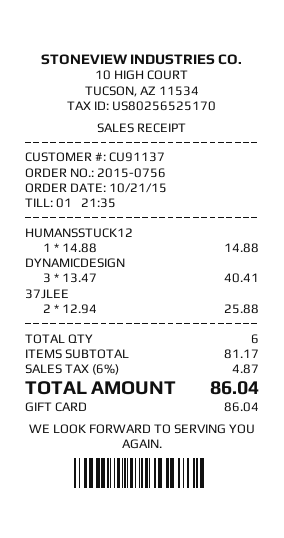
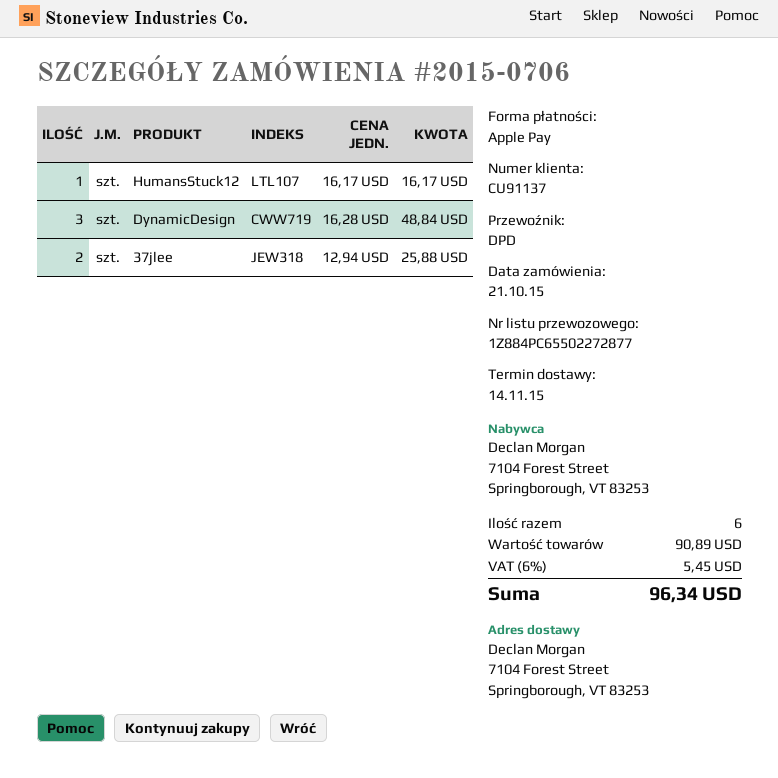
order number: 2015-0756 -> 2015-0706
payment method: gift card -> Apple Pay
HUMANSSTUCK12: 1 x 14.88 = 14.88 -> 1 x 16.17 = 16.17
DYNAMICDESIGN: 3 x 13.47 = 40.41 -> 3 x 16.28 = 48.84
subtotal: 81.17 -> 90.89
tax: 6% = 4.87 -> 6% = 5.45
total: 86.04 -> 96.34

